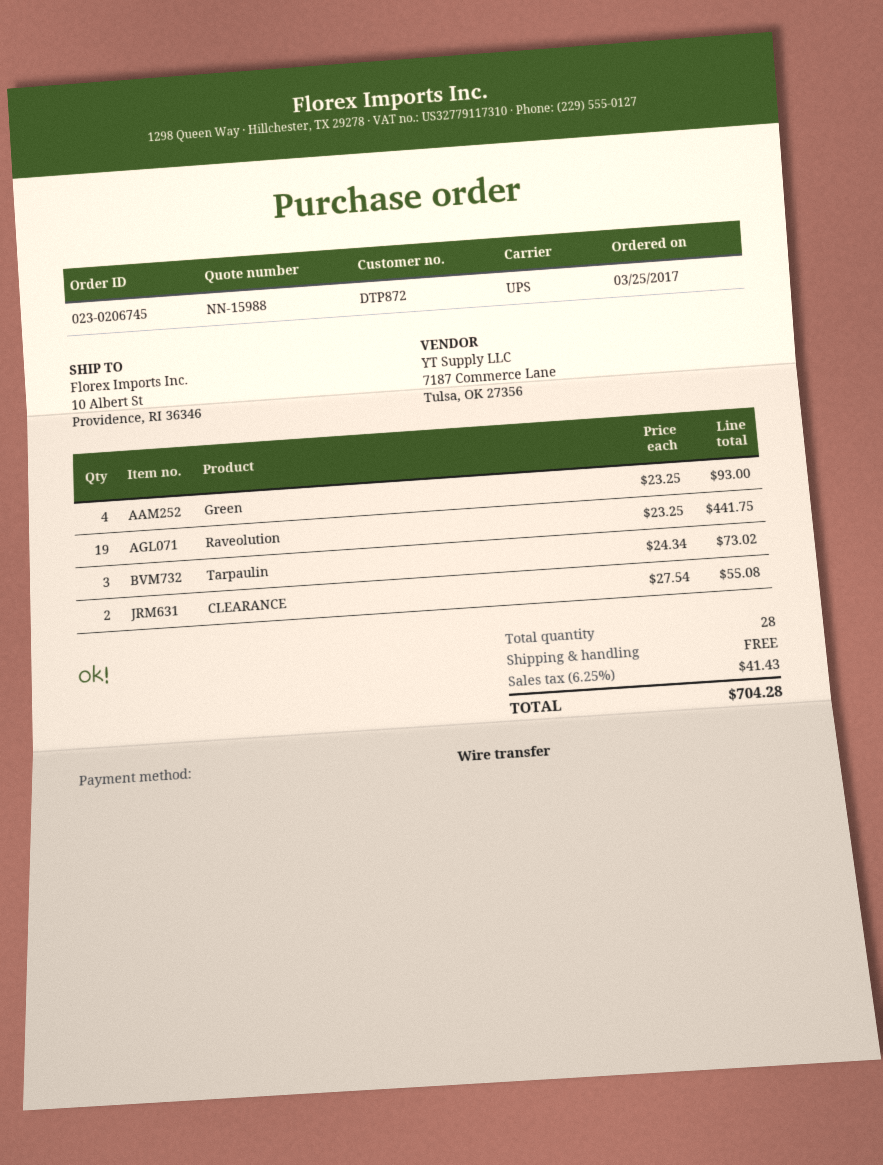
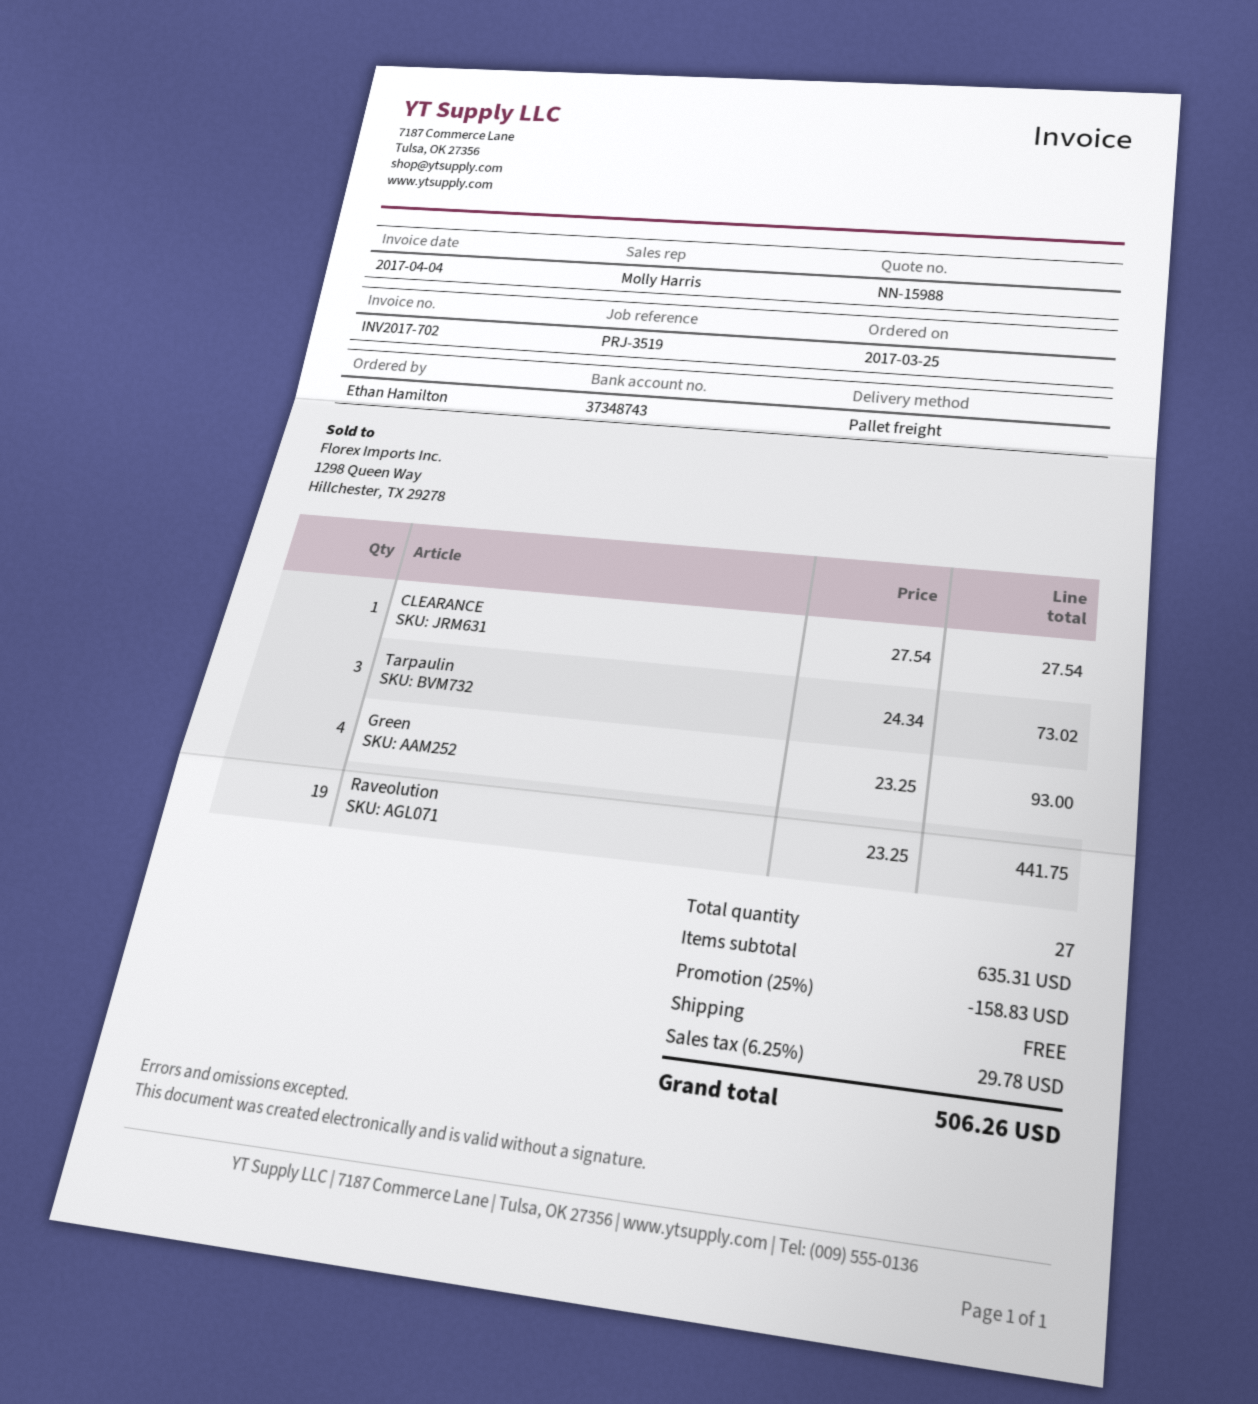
shipping method: UPS -> pallet freight
CLEARANCE: 2 x 27.54 = 55.08 -> 1 x 27.54 = 27.54
total quantity: 28 -> 27
discount: none -> 25% = 158.83
tax: 6.25% = 41.43 -> 6.25% = 29.78
total: 704.28 -> 506.26

